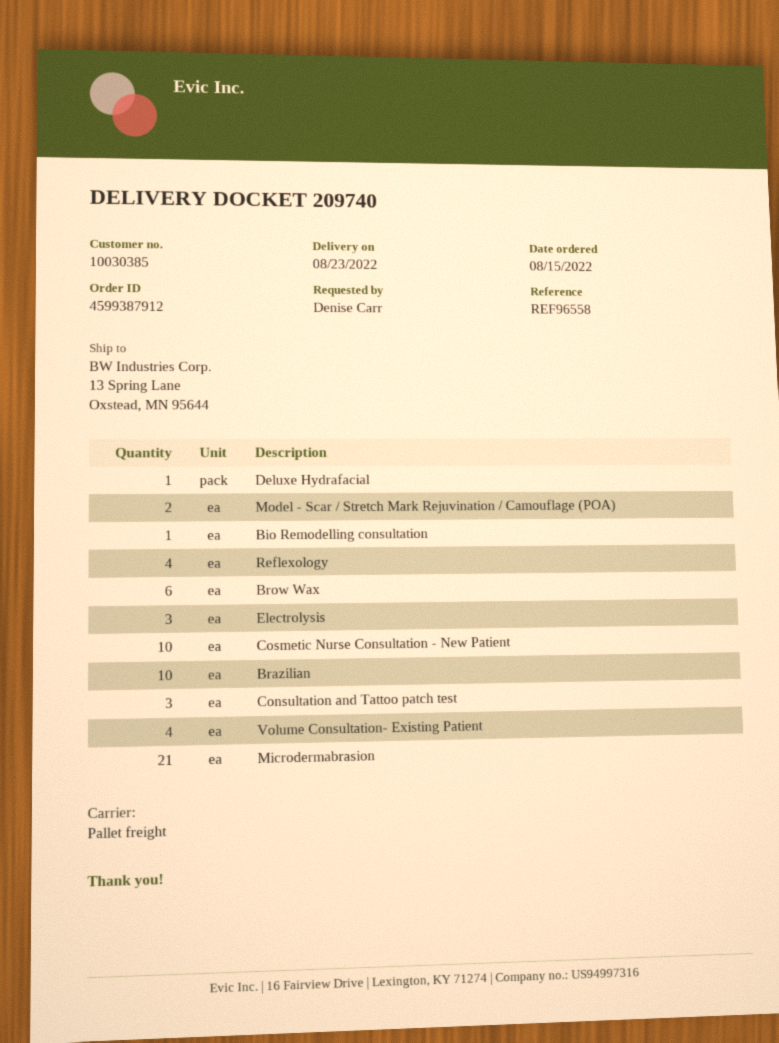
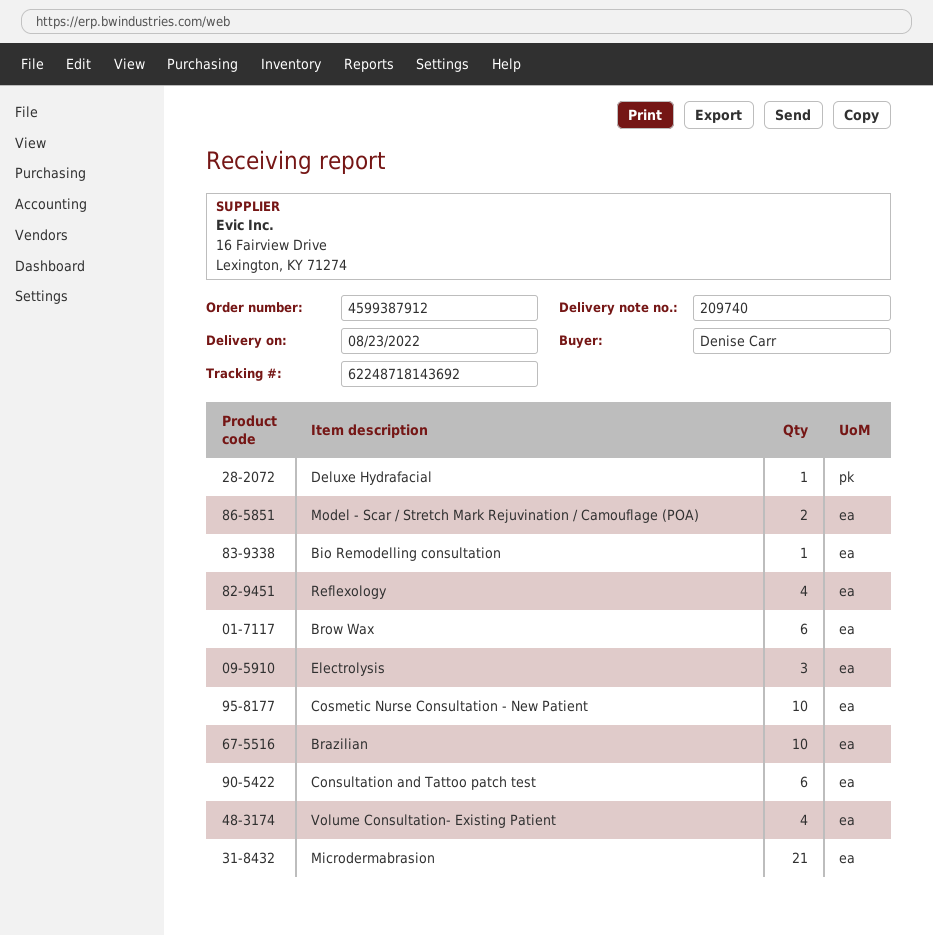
Consultation and Tattoo patch test: 3 -> 6

